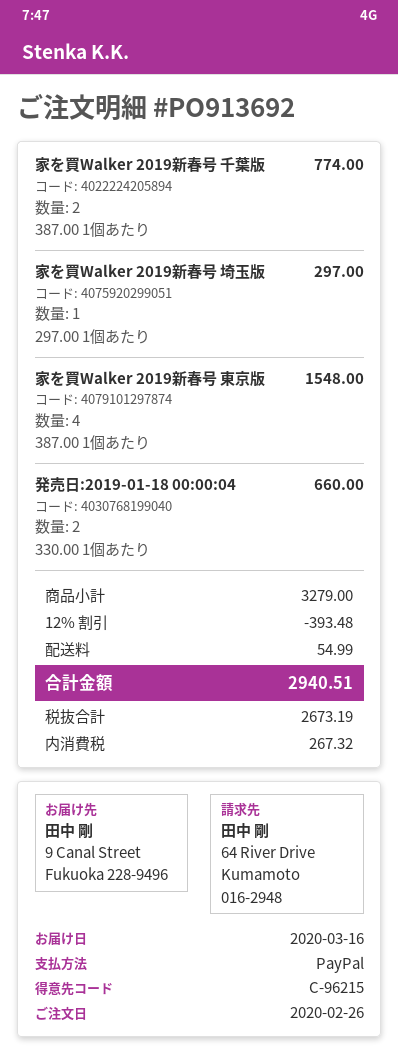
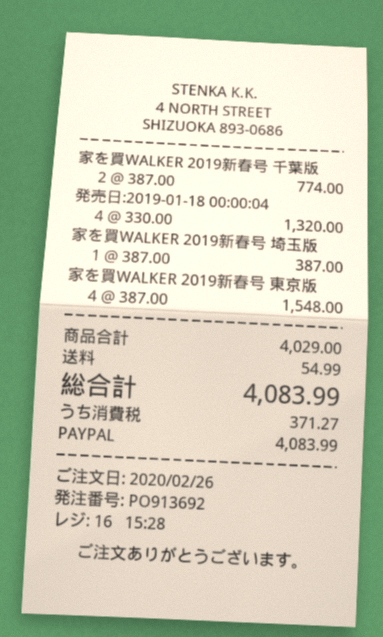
家を買Walker 2019新春号 埼玉版: 1 x 297.00 = 297.00 -> 1 x 387.00 = 387.00
発売日:2019-01-18 00:00:04: 2 x 330.00 = 660.00 -> 4 x 330.00 = 1320.00
subtotal: 3279.00 -> 4029.00
discount: 12% = 393.48 -> none
tax: 267.32 -> 371.27
total: 2940.51 -> 4083.99

